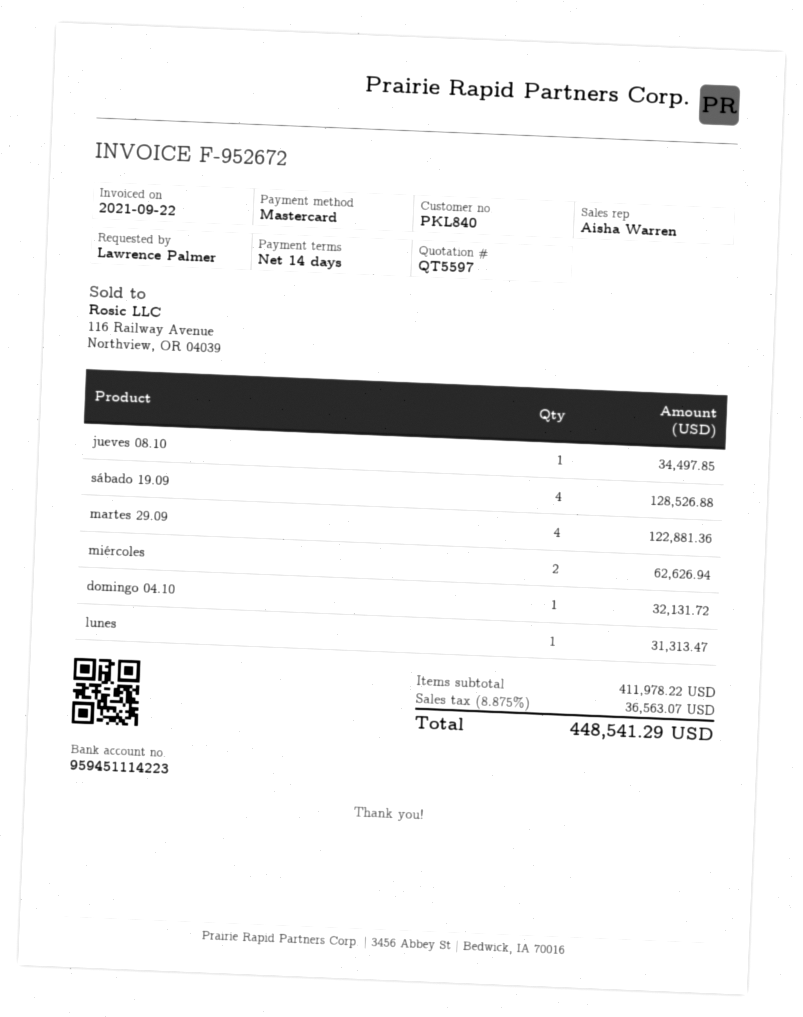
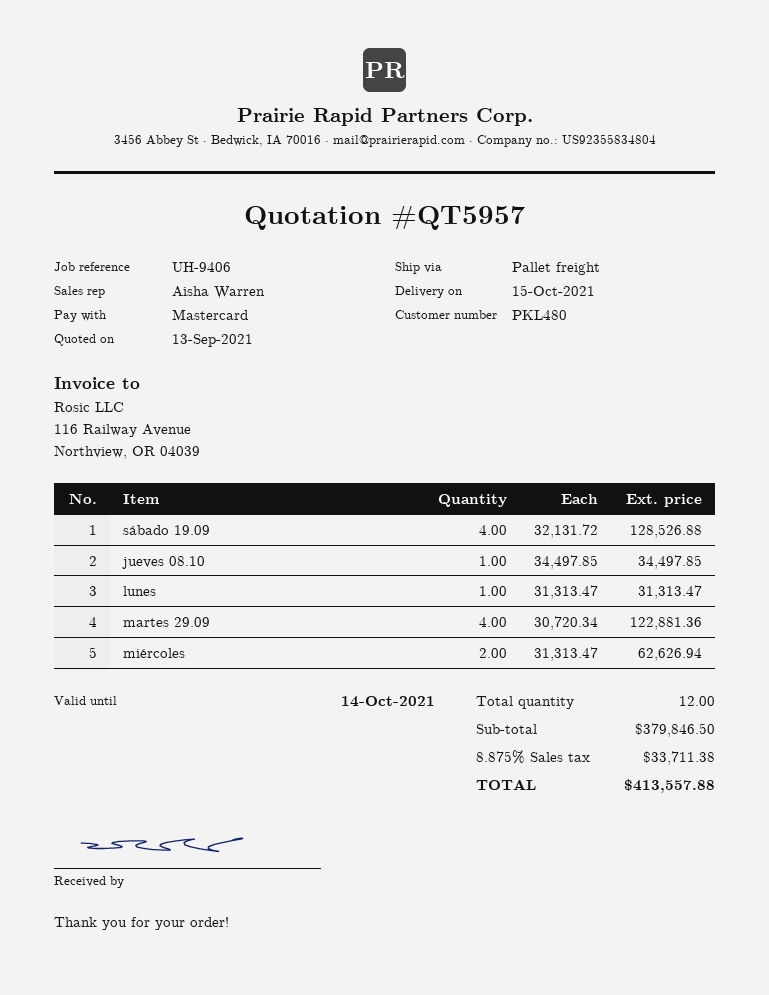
quote number: QT5597 -> QT5957
customer number: PKL840 -> PKL480
domingo 04.10: 1 for 32131.72 -> none
subtotal: 411978.22 -> 379846.50
tax: 8.875% = 36563.07 -> 8.875% = 33711.38
total: 448541.29 -> 413557.88

